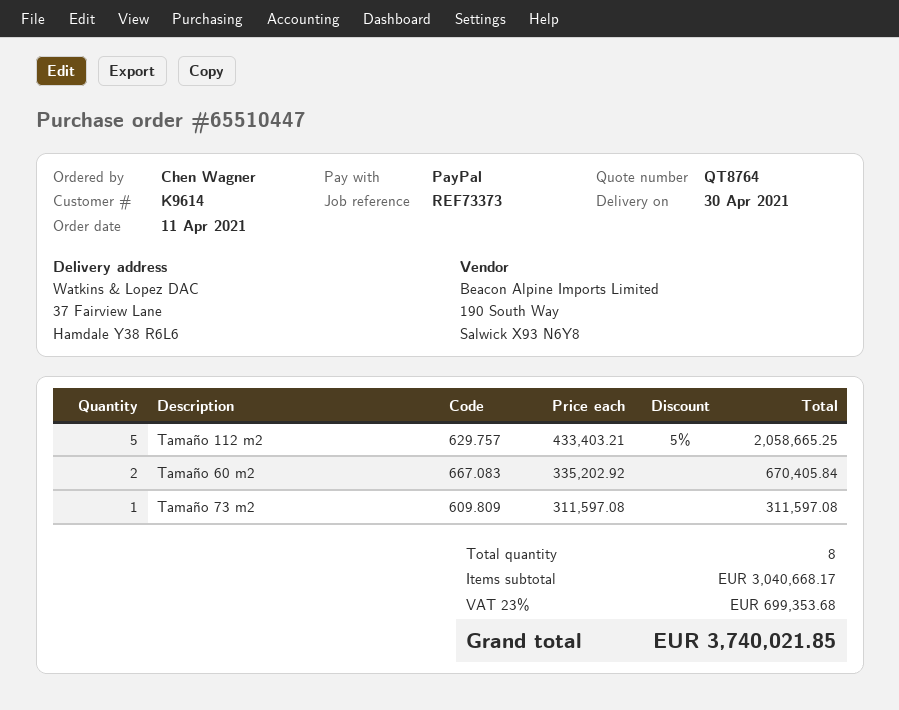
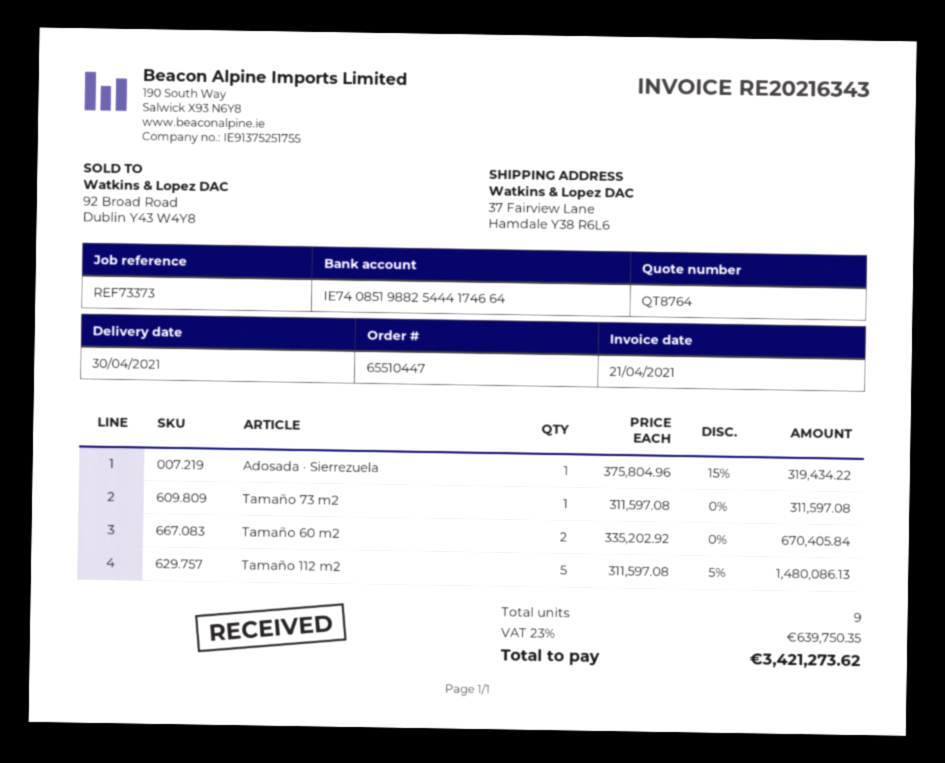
Tamaño 112 m2: 5 x 433403.21 - 5% = 2058665.25 -> 5 x 311597.08 - 5% = 1480086.13
Adosada · Sierrezuela: none -> 1 x 375804.96 - 15% = 319434.22
total quantity: 8 -> 9
tax: 23% = 699353.68 -> 23% = 639750.35
total: 3740021.85 -> 3421273.62

